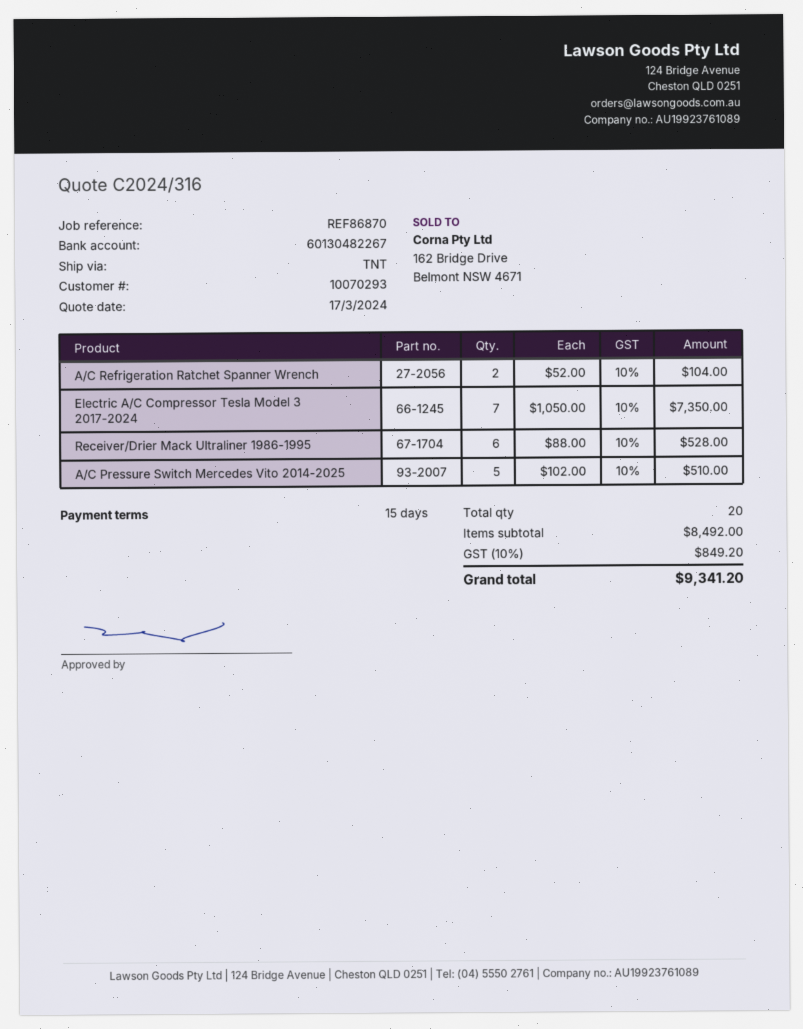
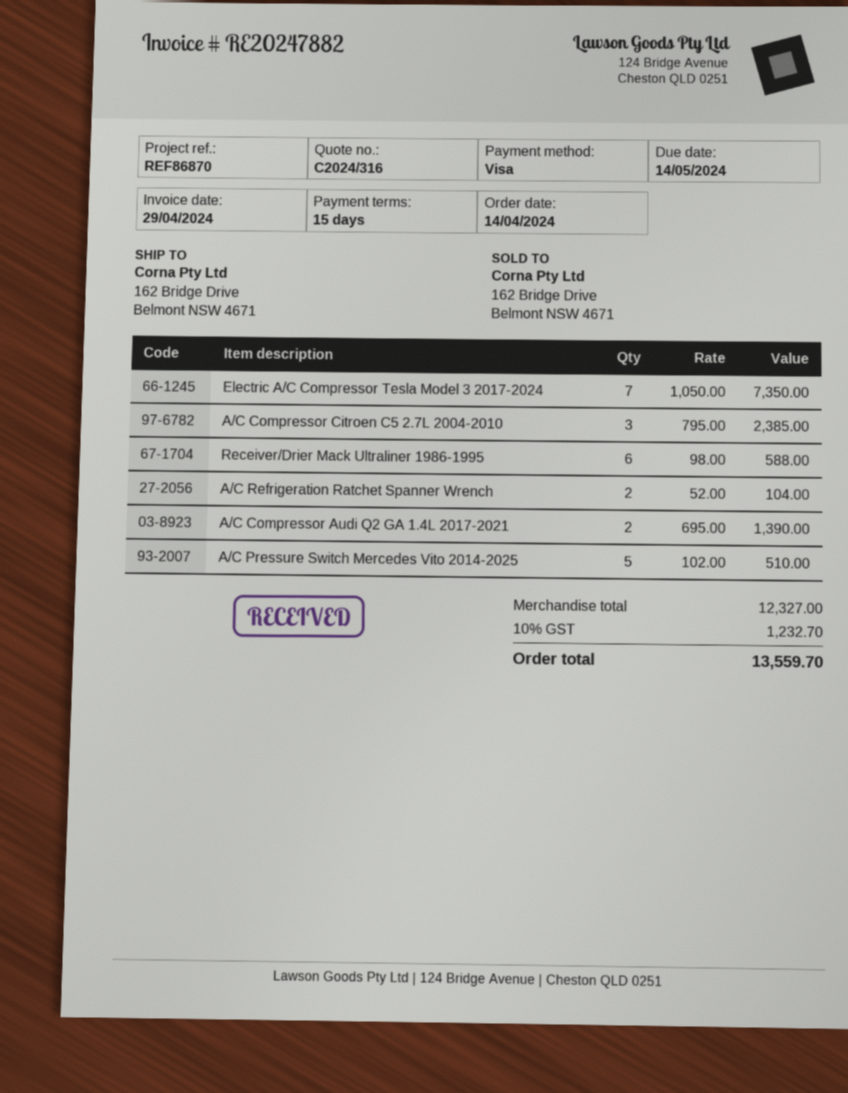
Receiver/Drier Mack Ultraliner 1986-1995: 6 x 88.00 = 528.00 -> 6 x 98.00 = 588.00
A/C Compressor Citroen C5 2.7L 2004-2010: none -> 3 x 795.00 = 2385.00
A/C Compressor Audi Q2 GA 1.4L 2017-2021: none -> 2 x 695.00 = 1390.00
subtotal: 8492.00 -> 12327.00
tax: 10% = 849.20 -> 10% = 1232.70
total: 9341.20 -> 13559.70

